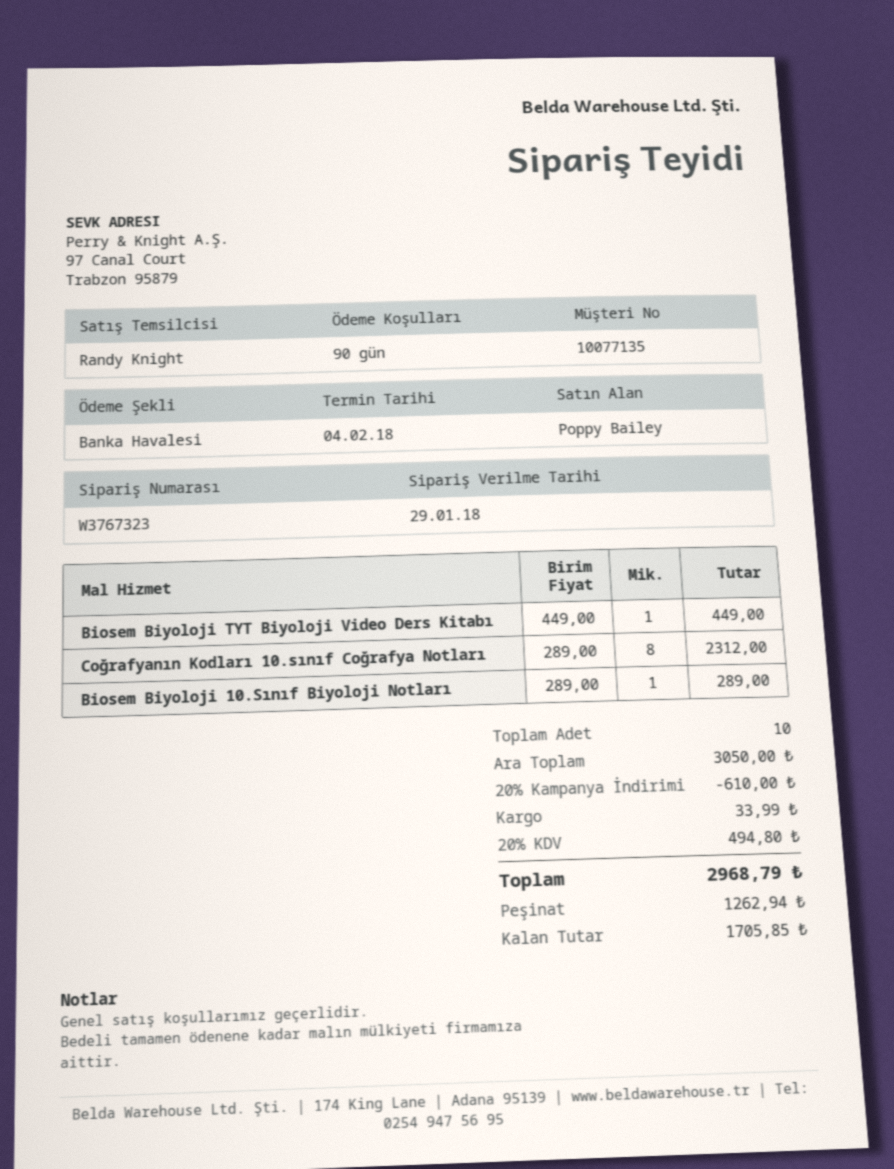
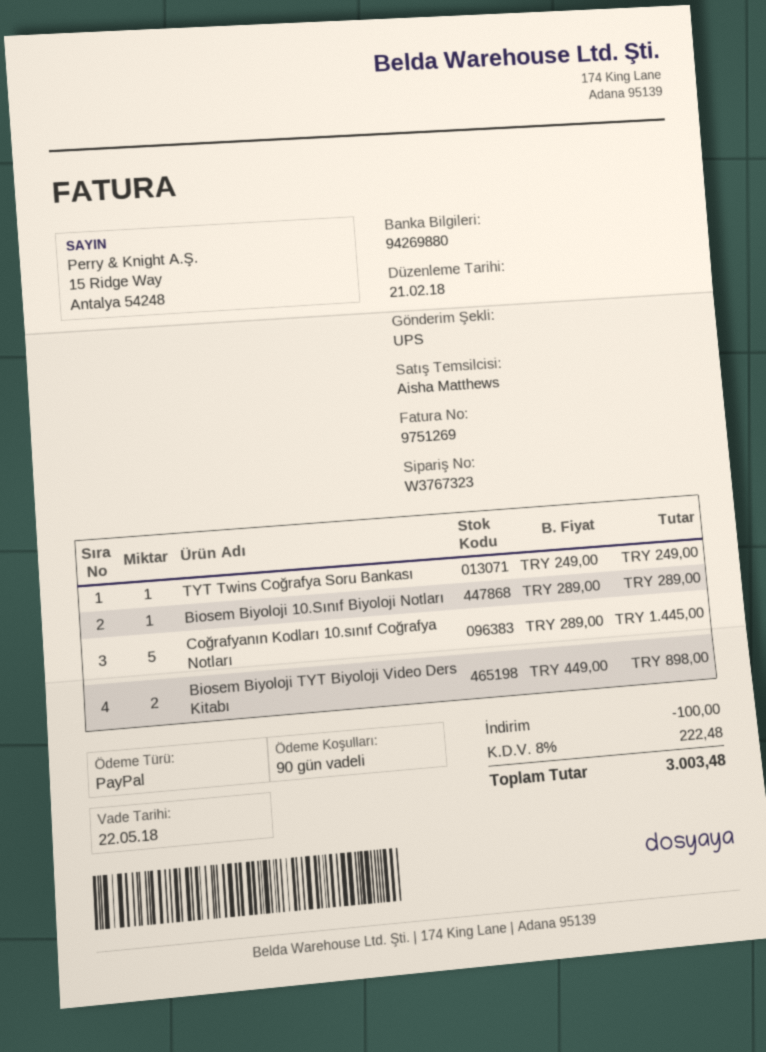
sales rep: Randy Knight -> Aisha Matthews
payment method: bank transfer -> PayPal
Biosem Biyoloji TYT Biyoloji Video Ders Kitabı: 1 x 449.00 = 449.00 -> 2 x 449.00 = 898.00
Coğrafyanın Kodları 10.sınıf Coğrafya Notları: 8 x 289.00 = 2312.00 -> 5 x 289.00 = 1445.00
TYT Twins Coğrafya Soru Bankası: none -> 1 x 249.00 = 249.00
discount: 610.00 -> 100.00
shipping: 33.99 -> none
tax: 20% = 494.80 -> 8% = 222.48
total: 2968.79 -> 3003.48

